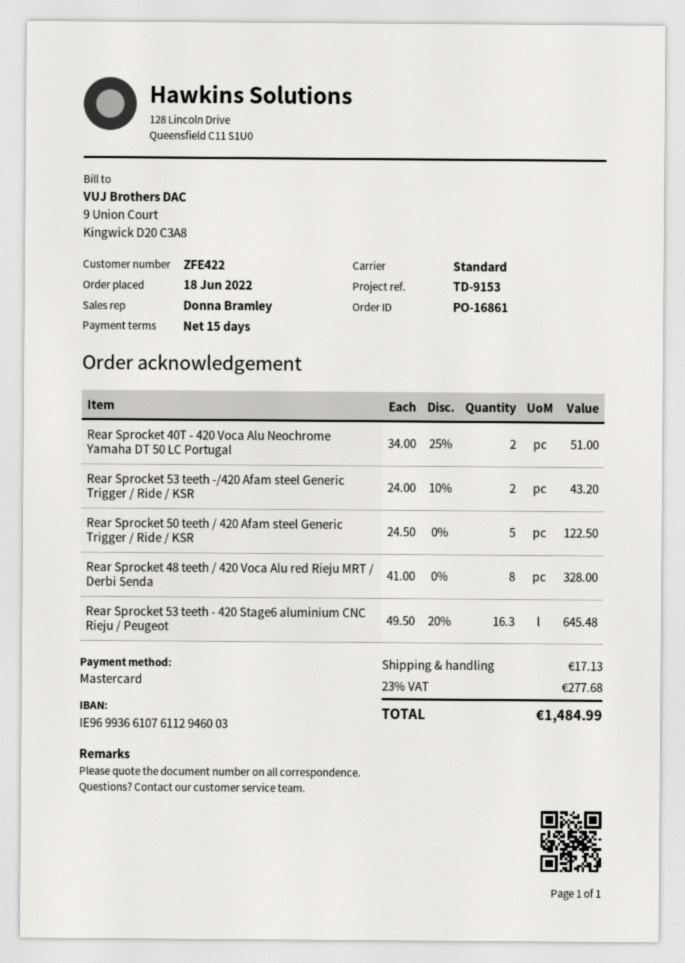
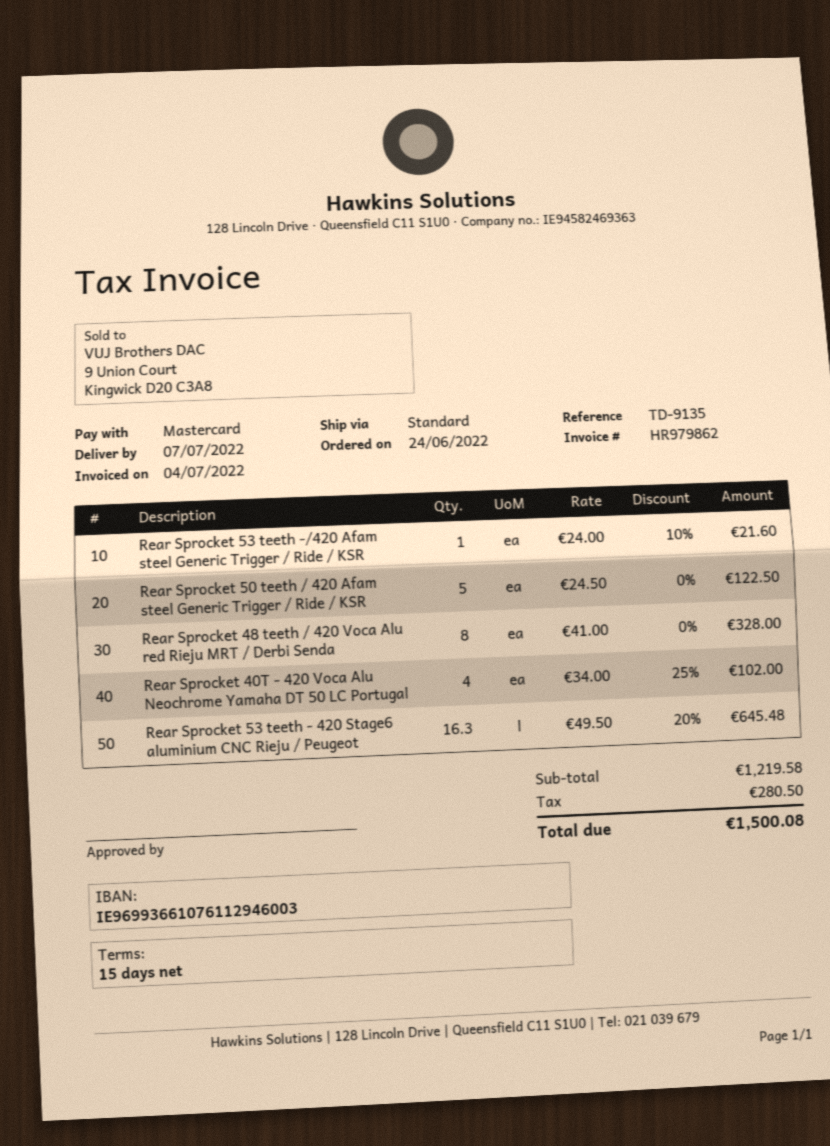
order date: 2022-06-18 -> 2022-06-24
reference: TD-9153 -> TD-9135
Rear Sprocket 40T - 420 Voca Alu Neochrome Yamaha DT 50 LC Portugal: 2 x 34.00 - 25% = 51.00 -> 4 x 34.00 - 25% = 102.00
Rear Sprocket 53 teeth -/420 Afam steel Generic Trigger / Ride / KSR: 2 x 24.00 - 10% = 43.20 -> 1 x 24.00 - 10% = 21.60
shipping: 17.13 -> none
tax: 277.68 -> 280.50
total: 1484.99 -> 1500.08

